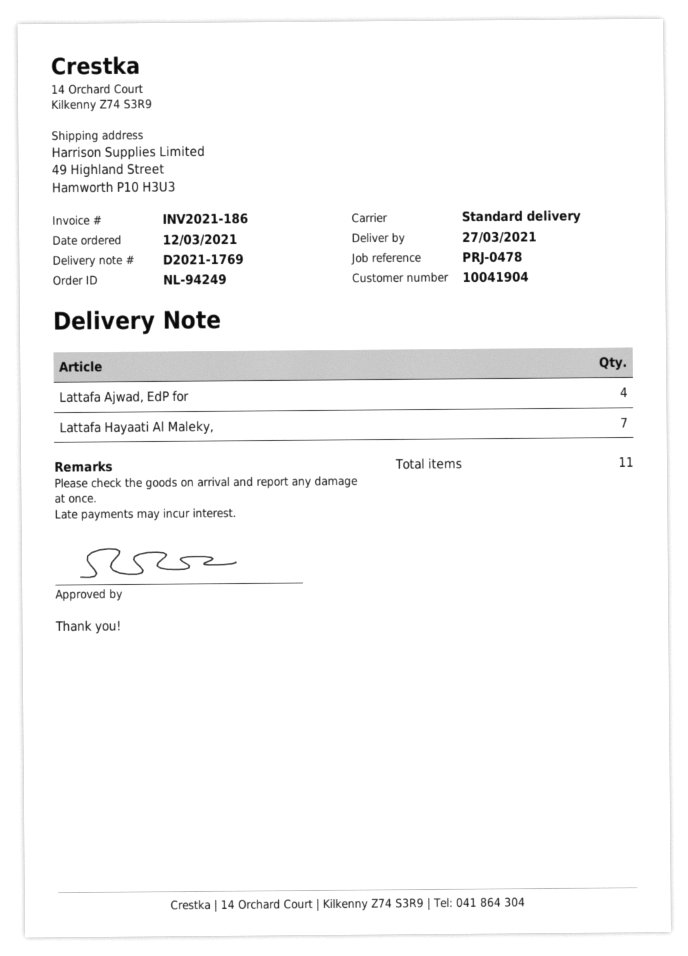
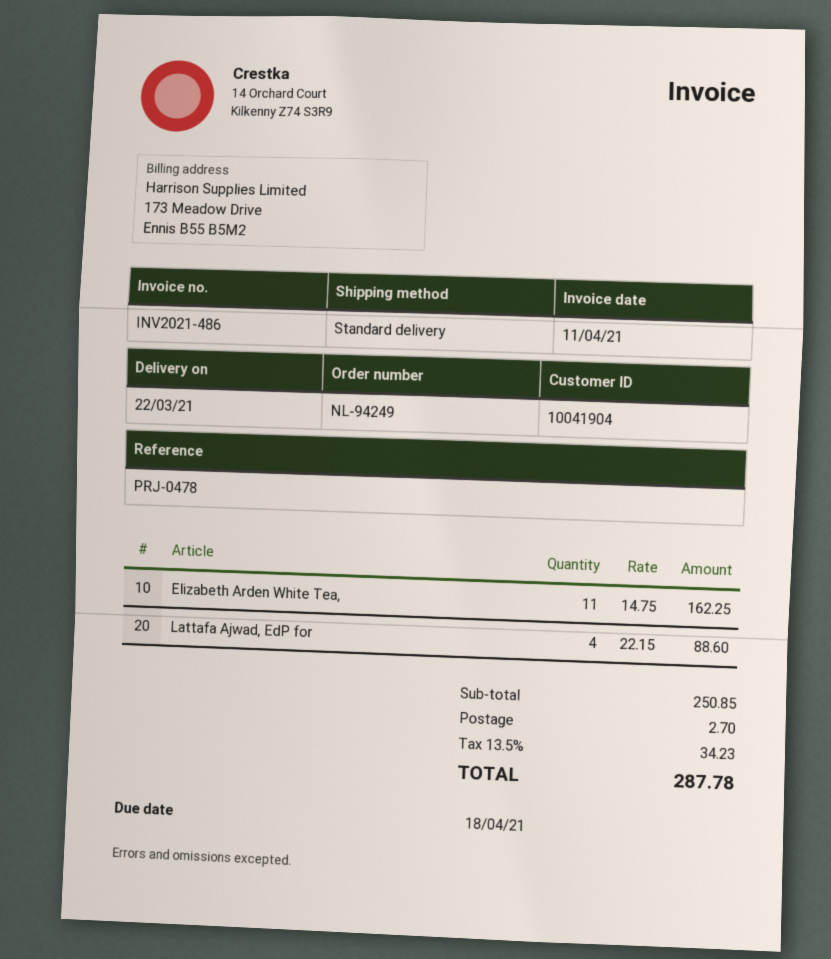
delivery date: 2021-03-27 -> 2021-03-22
invoice number: INV2021-186 -> INV2021-486
Lattafa Hayaati Al Maleky,: 7 -> none
Elizabeth Arden White Tea,: none -> 11

